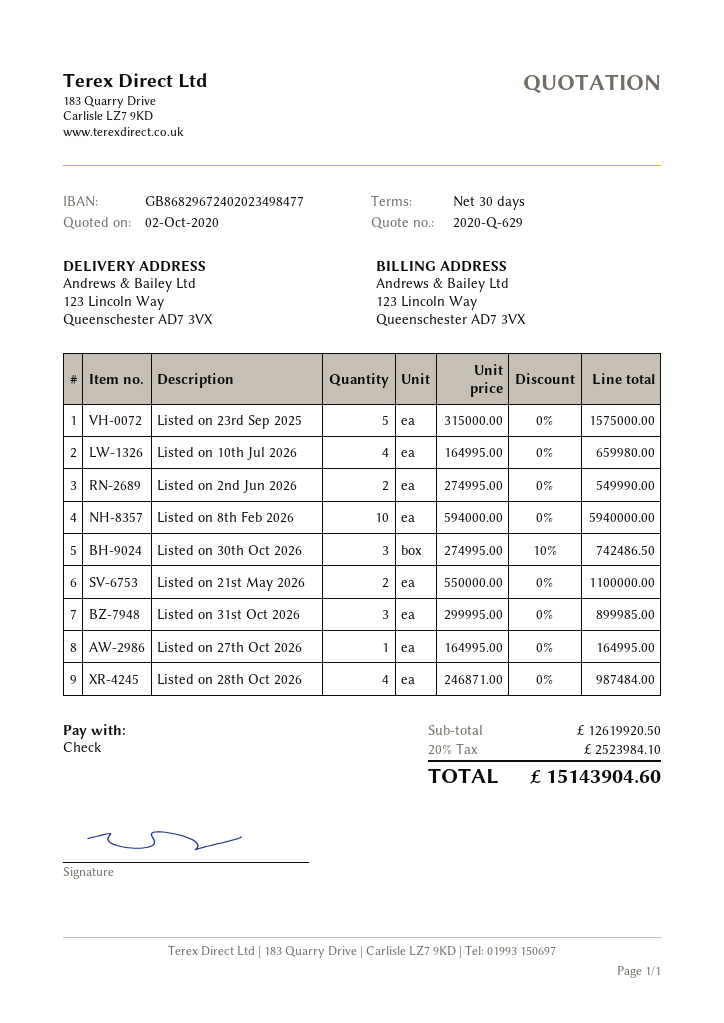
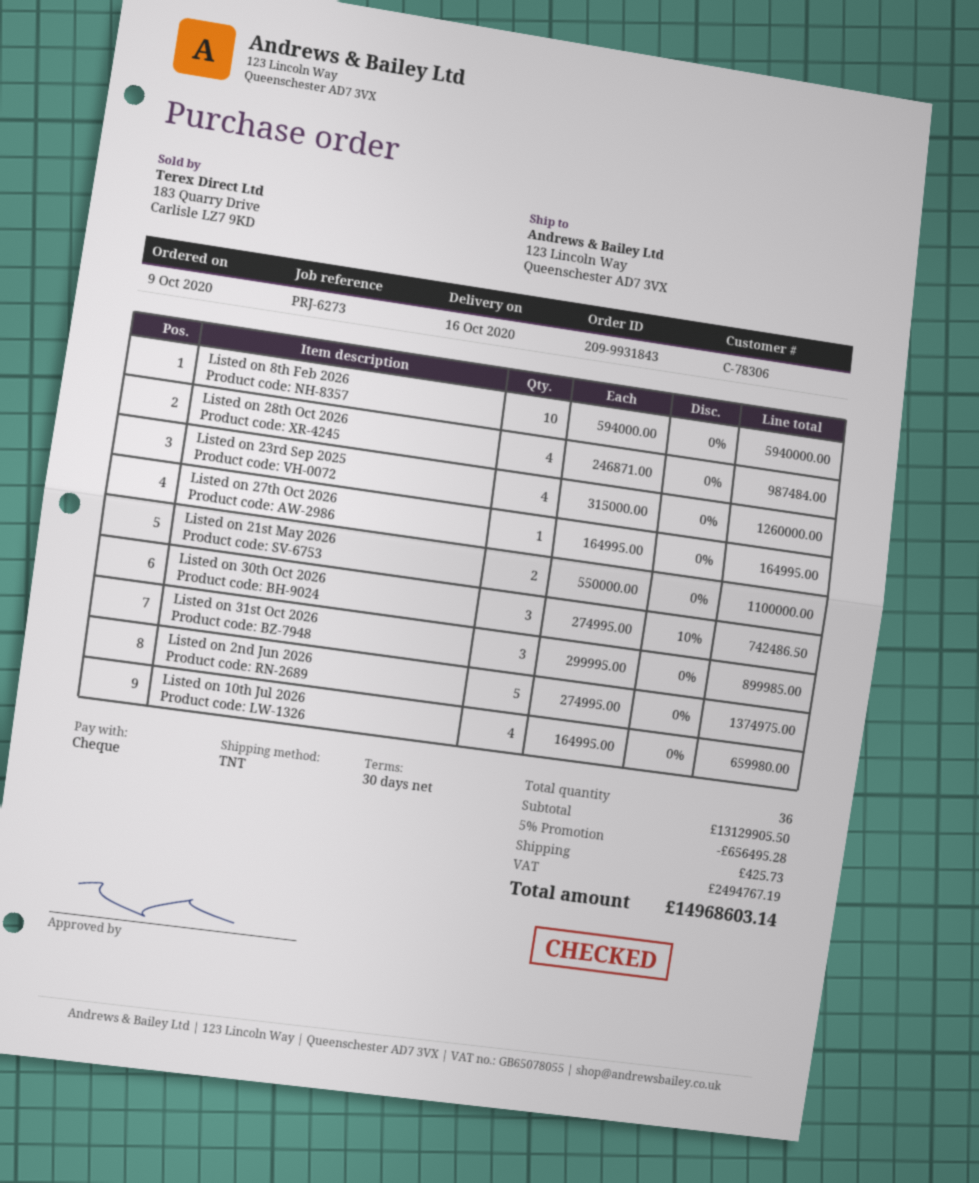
Listed on 23rd Sep 2025: 5 x 315000.00 = 1575000.00 -> 4 x 315000.00 = 1260000.00
Listed on 2nd Jun 2026: 2 x 274995.00 = 549990.00 -> 5 x 274995.00 = 1374975.00
subtotal: 12619920.50 -> 13129905.50
discount: none -> 5% = 656495.28
shipping: none -> 425.73
tax: 2523984.10 -> 2494767.19
total: 15143904.60 -> 14968603.14

